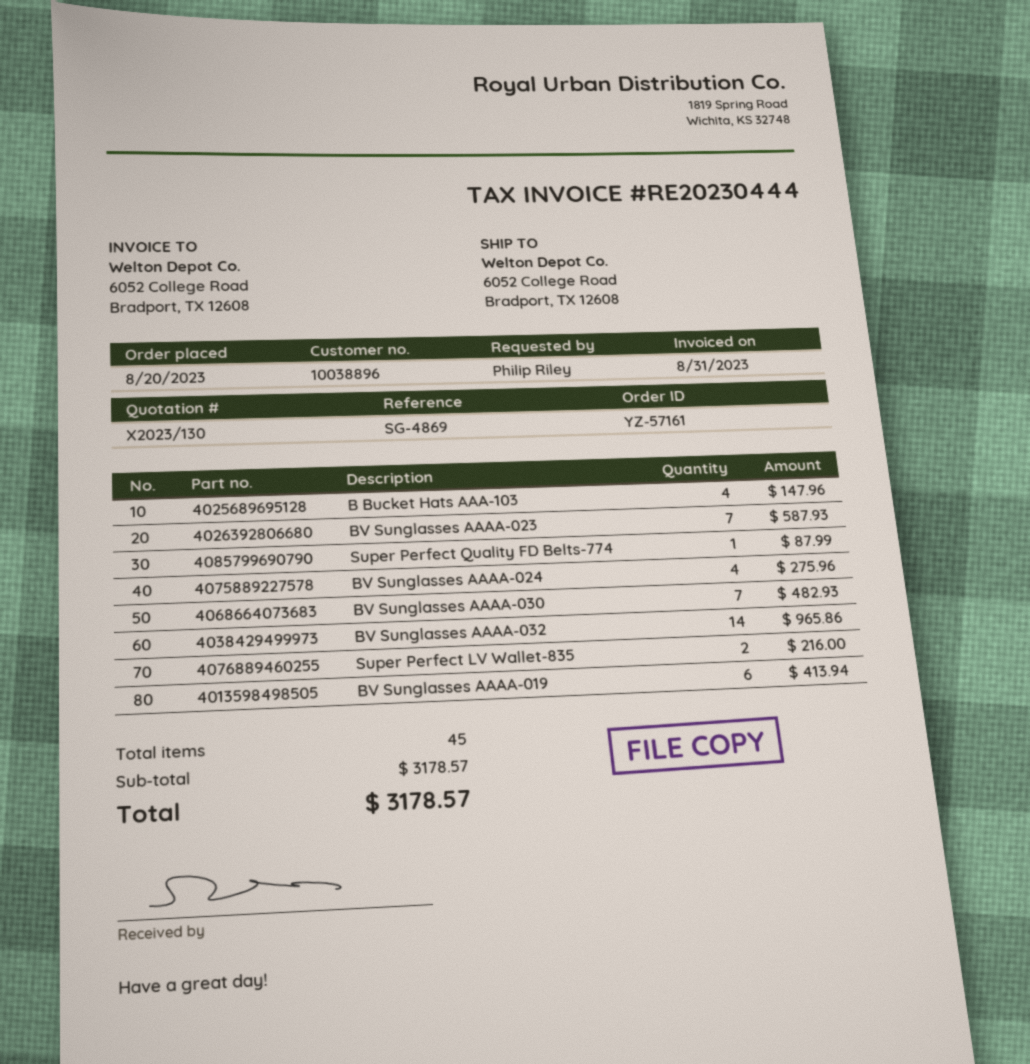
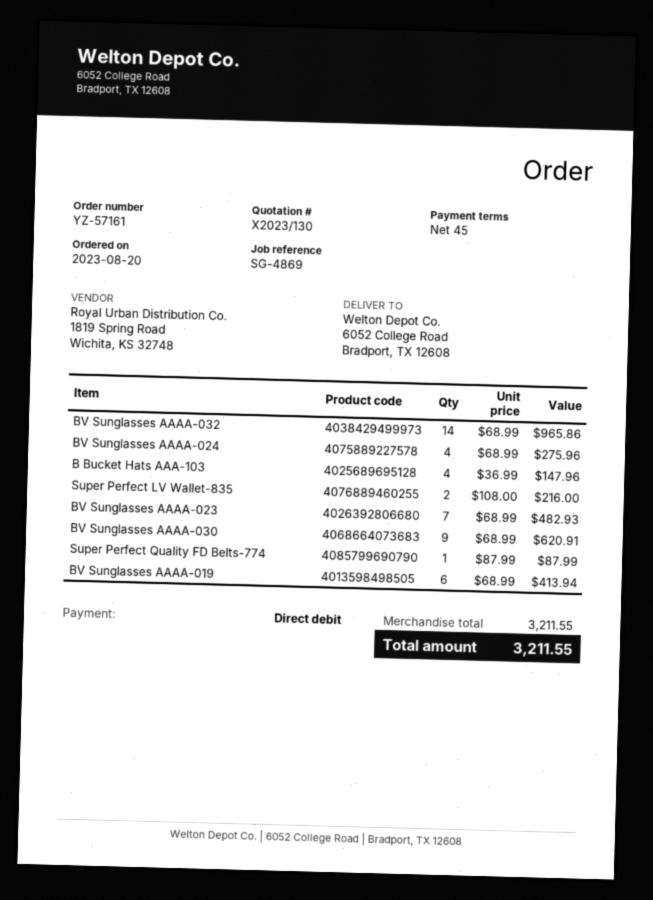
BV Sunglasses AAAA-023: 7 for 587.93 -> 7 for 482.93
BV Sunglasses AAAA-030: 7 for 482.93 -> 9 for 620.91
subtotal: 3178.57 -> 3211.55
total: 3178.57 -> 3211.55

